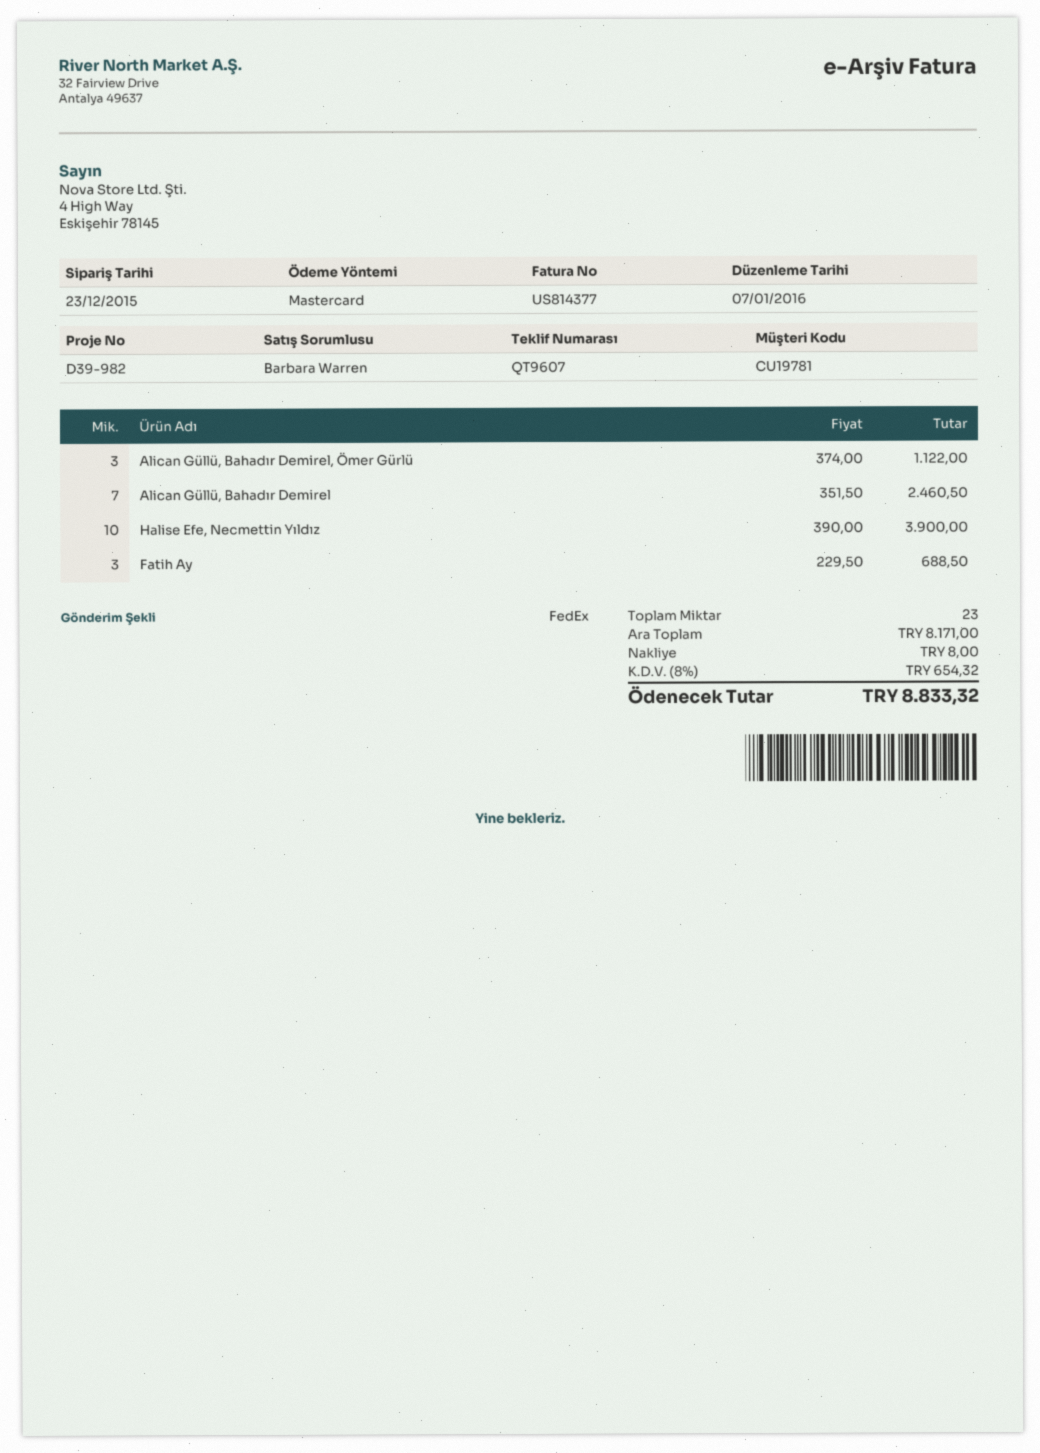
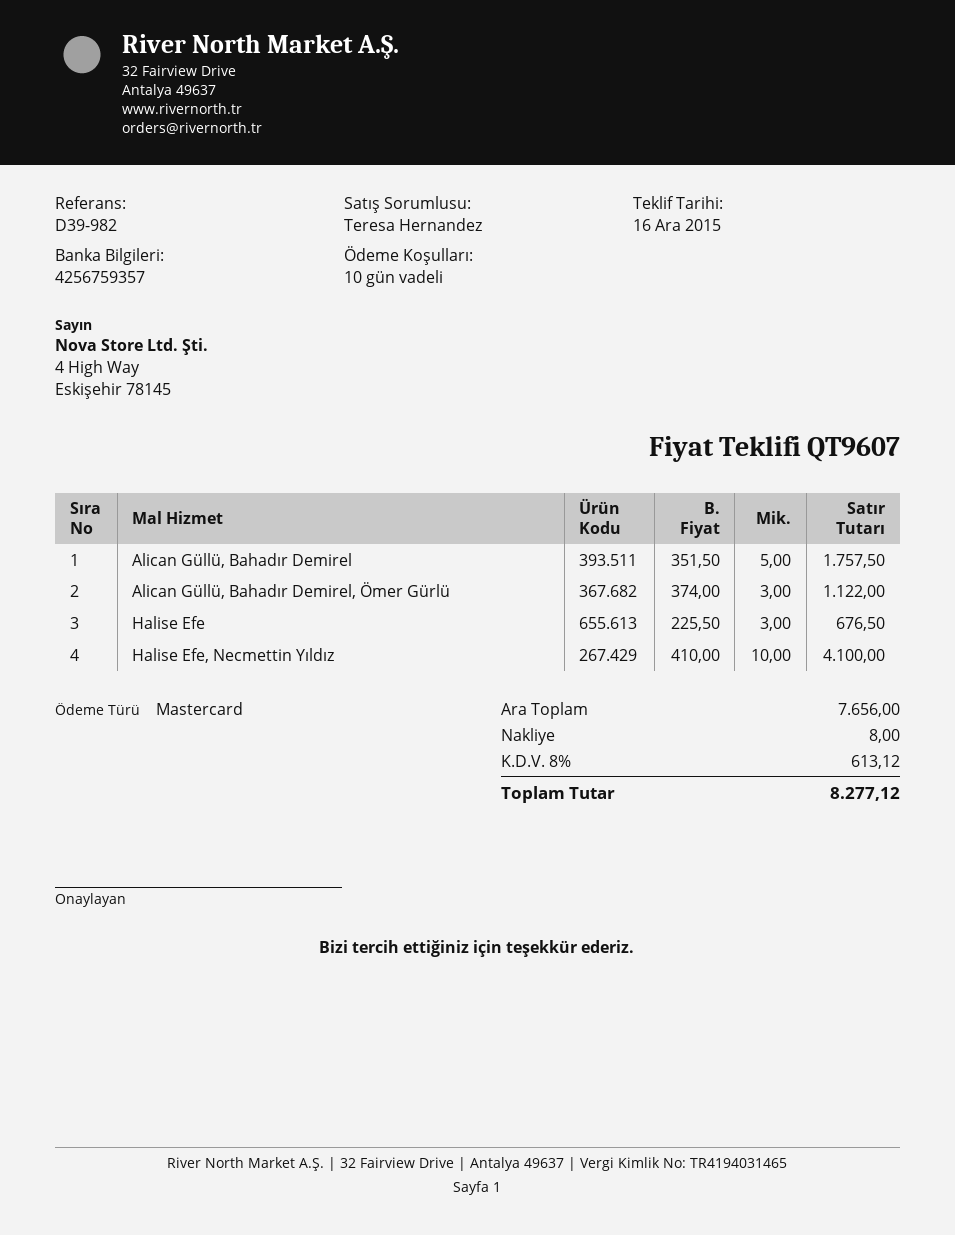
sales rep: Barbara Warren -> Teresa Hernandez
Alican Güllü, Bahadır Demirel: 7 x 351.50 = 2460.50 -> 5 x 351.50 = 1757.50
Halise Efe, Necmettin Yıldız: 10 x 390.00 = 3900.00 -> 10 x 410.00 = 4100.00
Fatih Ay: 3 x 229.50 = 688.50 -> none
Halise Efe: none -> 3 x 225.50 = 676.50
subtotal: 8171.00 -> 7656.00
tax: 8% = 654.32 -> 8% = 613.12
total: 8833.32 -> 8277.12

